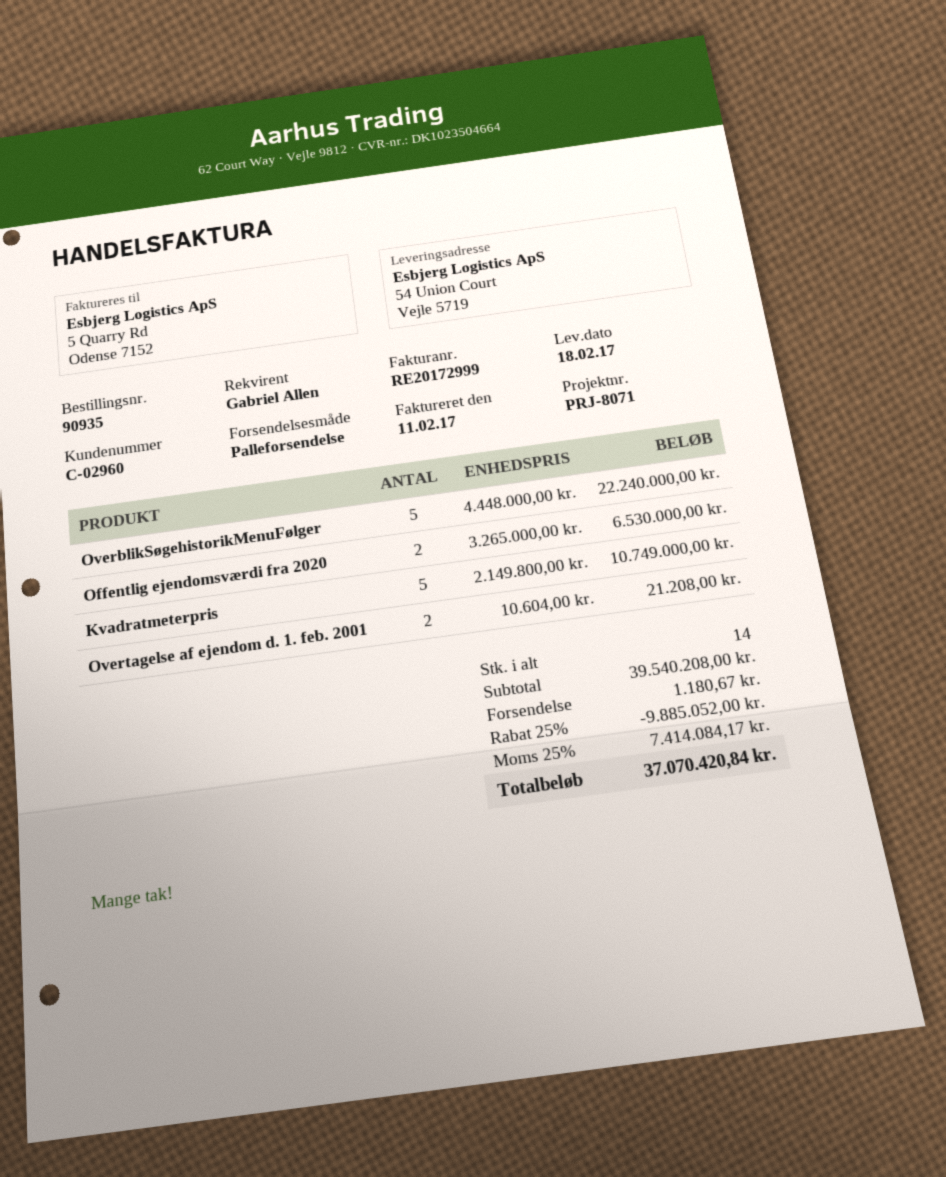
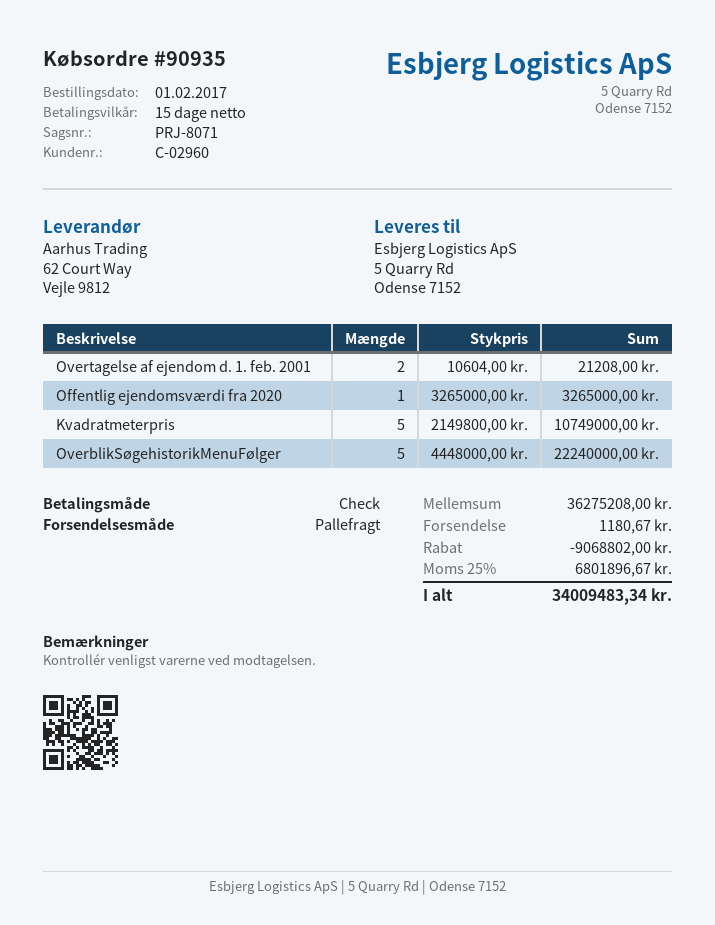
ship to: 54 Union Court, Vejle 5719 -> 5 Quarry Rd, Odense 7152
Offentlig ejendomsværdi fra 2020: 2 x 3265000.00 = 6530000.00 -> 1 x 3265000.00 = 3265000.00
subtotal: 39540208.00 -> 36275208.00
discount: 9885052.00 -> 9068802.00
tax: 25% = 7414084.17 -> 25% = 6801896.67
total: 37070420.84 -> 34009483.34

